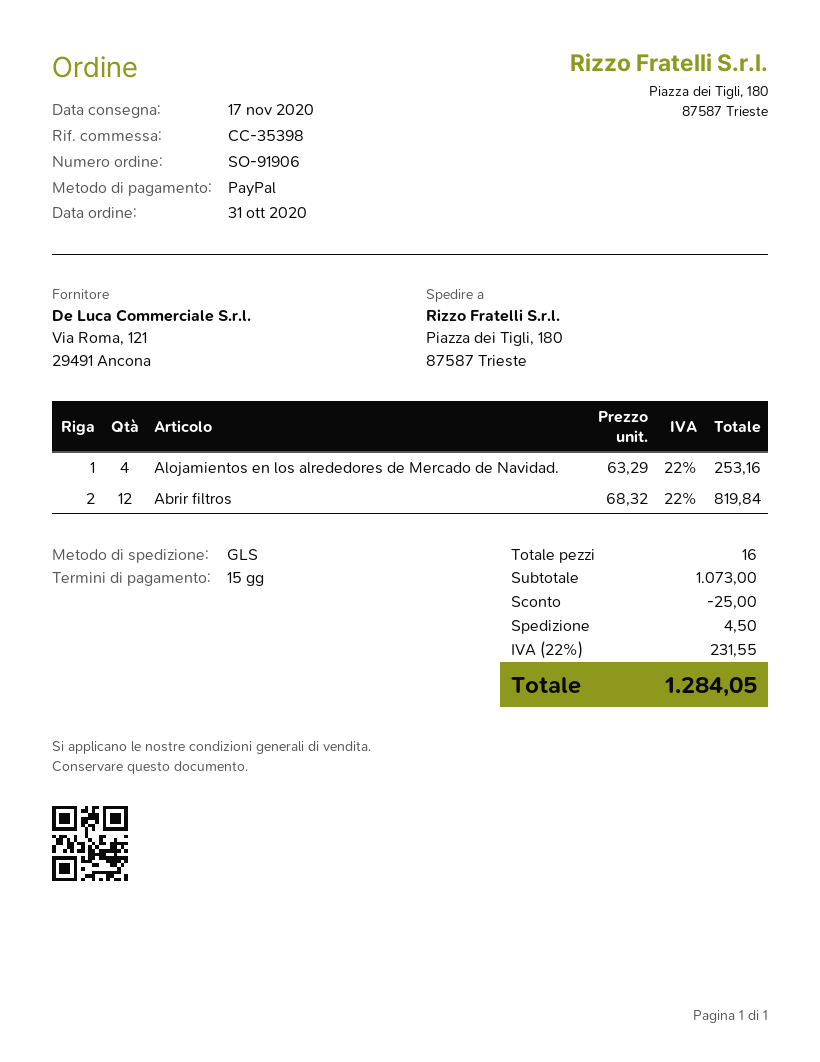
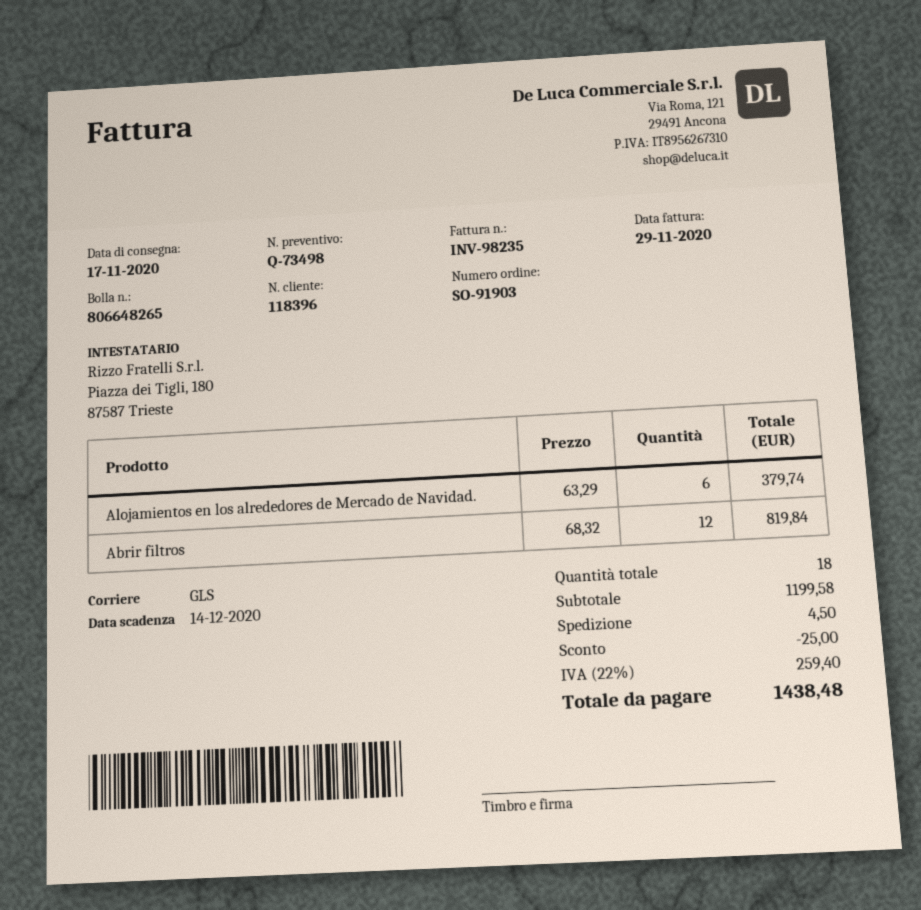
order number: SO-91906 -> SO-91903
Alojamientos en los alrededores de Mercado de Navidad.: 4 x 63.29 = 253.16 -> 6 x 63.29 = 379.74
total quantity: 16 -> 18
subtotal: 1073.00 -> 1199.58
tax: 22% = 231.55 -> 22% = 259.40
total: 1284.05 -> 1438.48

